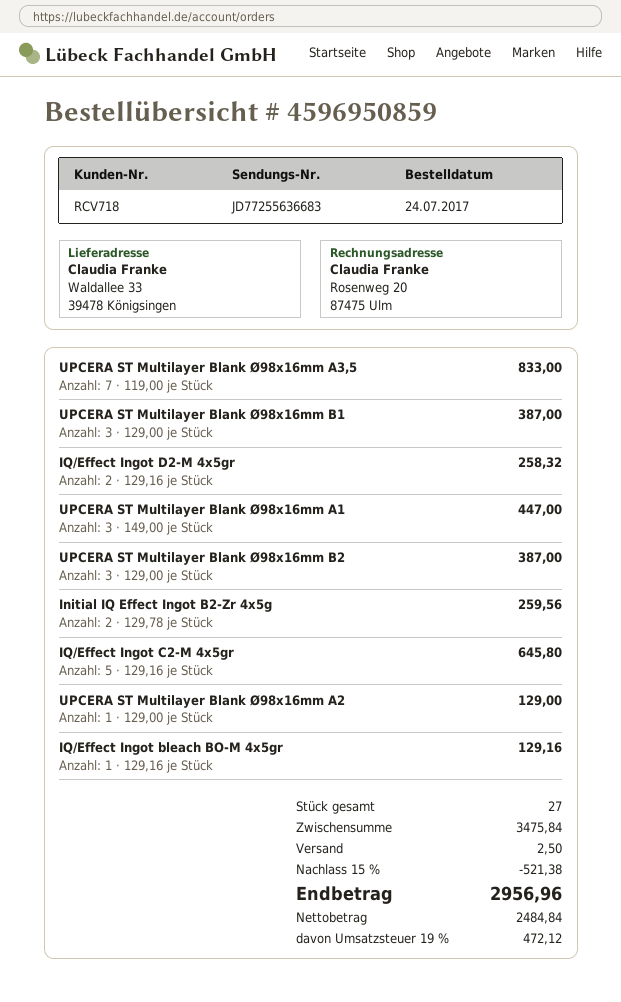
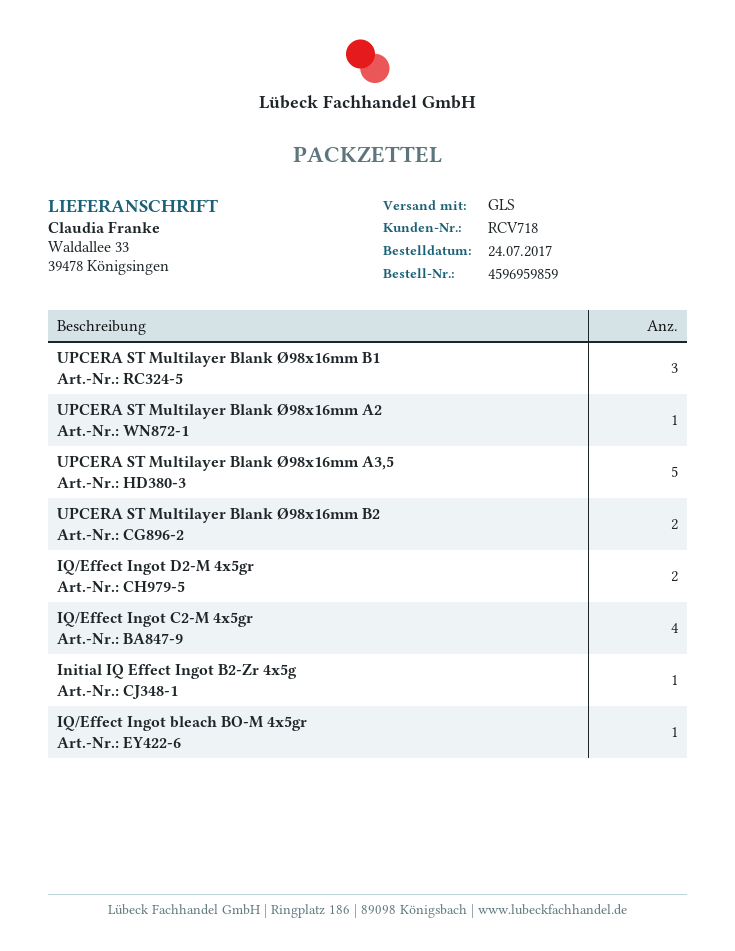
order number: 4596950859 -> 4596959859
UPCERA ST Multilayer Blank Ø98x16mm A3,5: 7 -> 5
UPCERA ST Multilayer Blank Ø98x16mm A1: 3 -> none
UPCERA ST Multilayer Blank Ø98x16mm B2: 3 -> 2
Initial IQ Effect Ingot B2-Zr 4x5g: 2 -> 1
IQ/Effect Ingot C2-M 4x5gr: 5 -> 4

